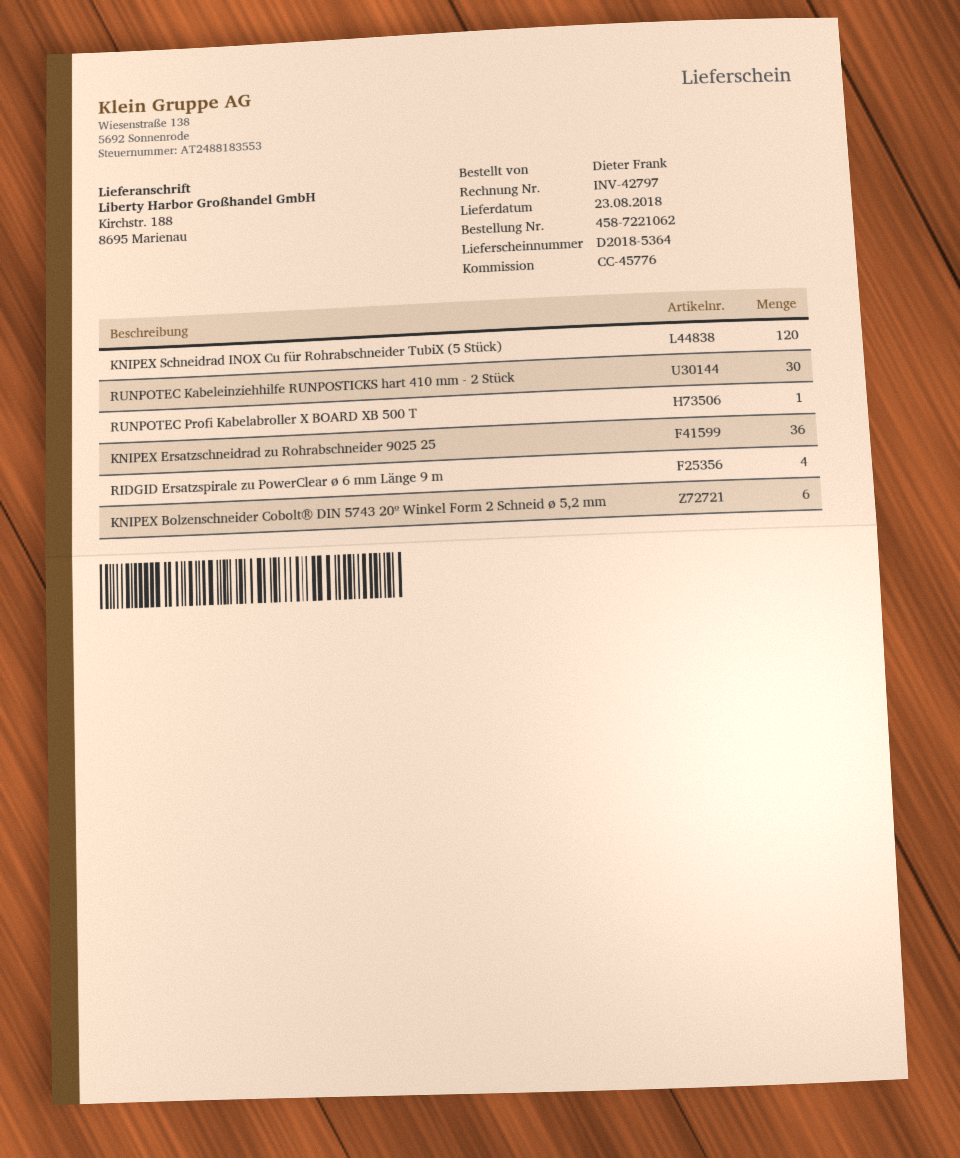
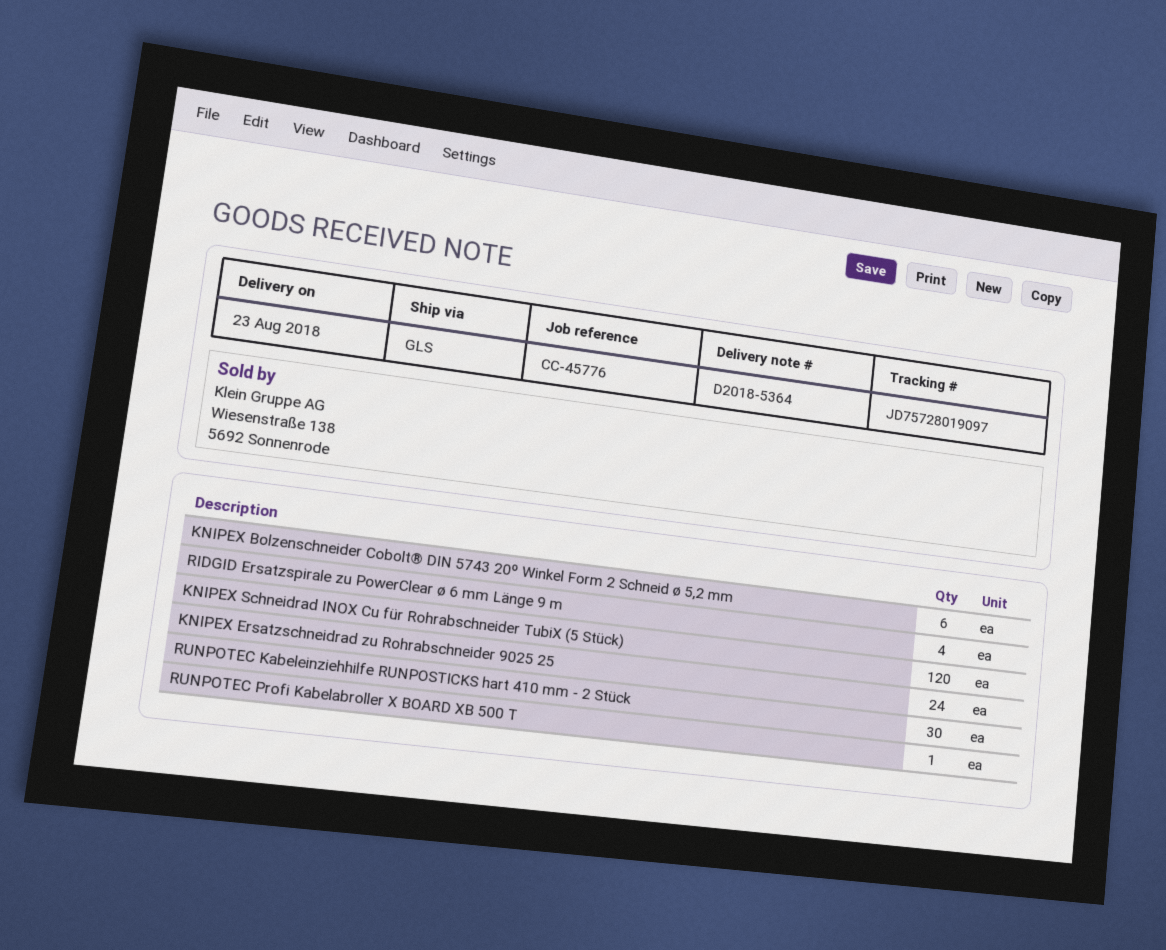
KNIPEX Ersatzschneidrad zu Rohrabschneider 9025 25: 36 -> 24

